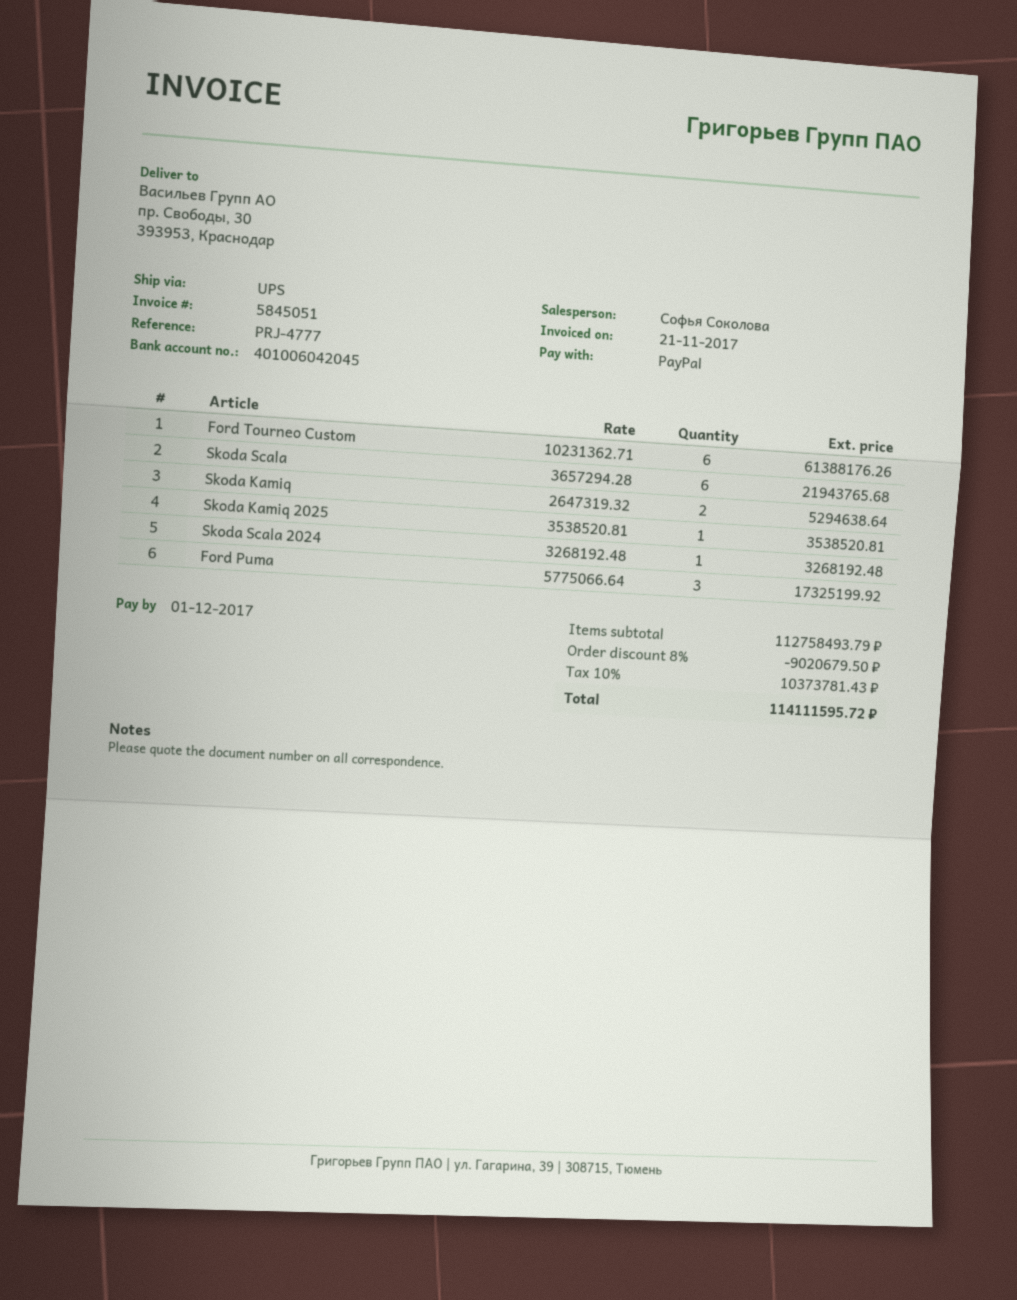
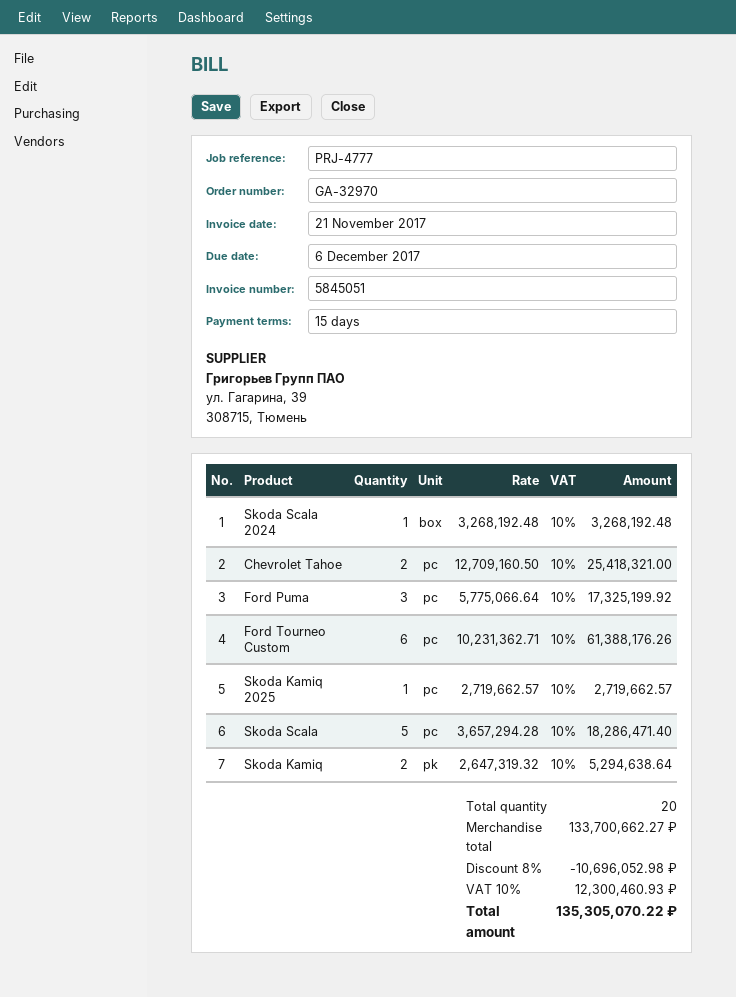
due date: 2017-12-01 -> 2017-12-06
Skoda Scala: 6 x 3657294.28 = 21943765.68 -> 5 x 3657294.28 = 18286471.40
Skoda Kamiq 2025: 1 x 3538520.81 = 3538520.81 -> 1 x 2719662.57 = 2719662.57
Chevrolet Tahoe: none -> 2 x 12709160.50 = 25418321.00
subtotal: 112758493.79 -> 133700662.27
discount: 8% = 9020679.50 -> 8% = 10696052.98
tax: 10% = 10373781.43 -> 10% = 12300460.93
total: 114111595.72 -> 135305070.22

